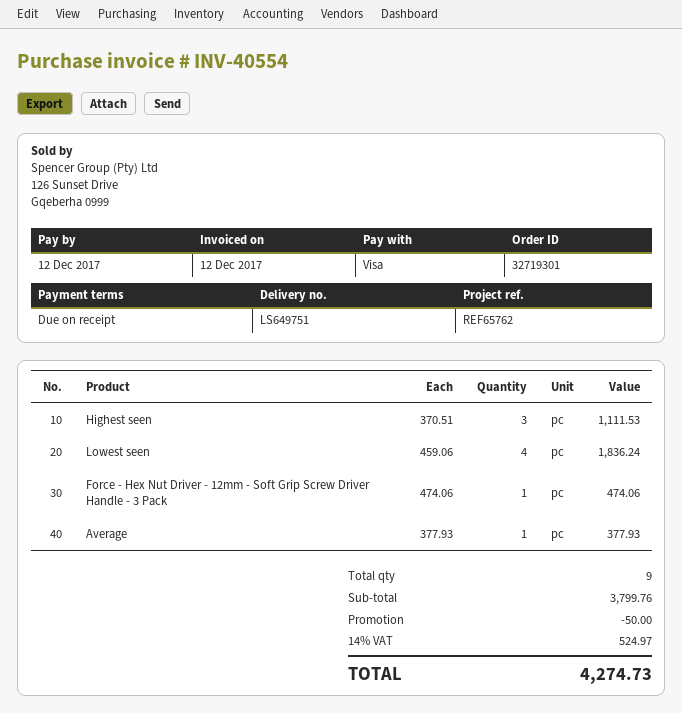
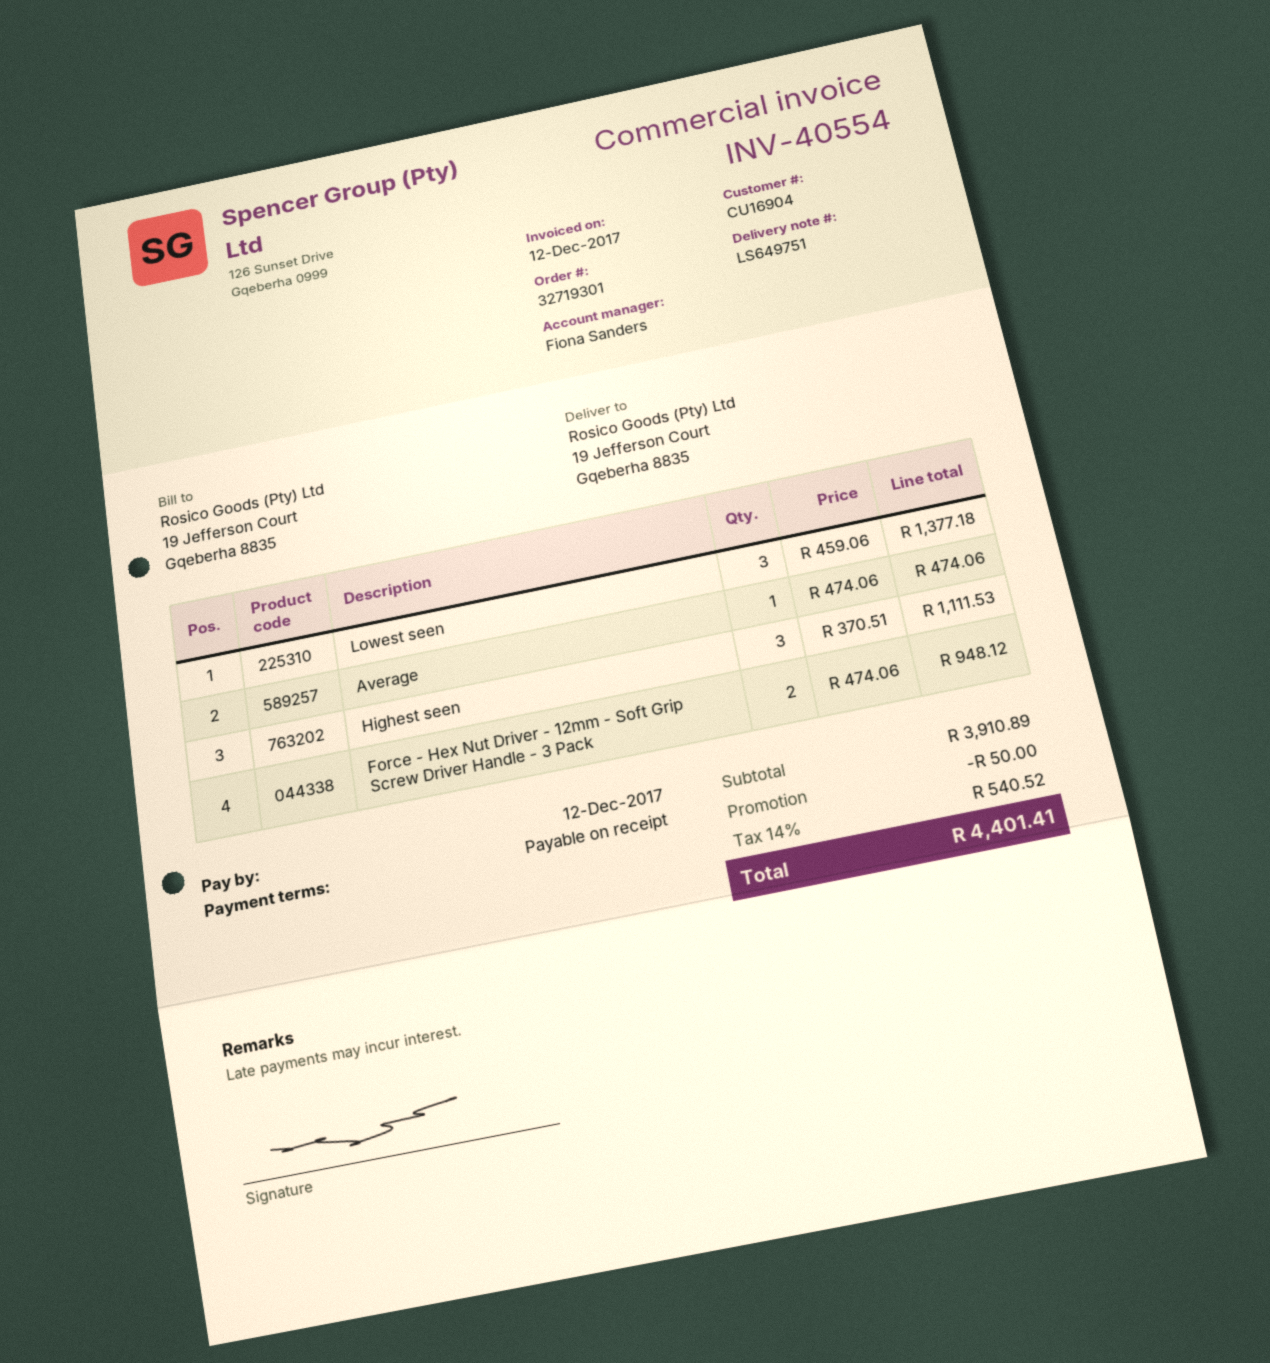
Lowest seen: 4 x 459.06 = 1836.24 -> 3 x 459.06 = 1377.18
Force - Hex Nut Driver - 12mm - Soft Grip Screw Driver Handle - 3 Pack: 1 x 474.06 = 474.06 -> 2 x 474.06 = 948.12
Average: 1 x 377.93 = 377.93 -> 1 x 474.06 = 474.06
subtotal: 3799.76 -> 3910.89
tax: 14% = 524.97 -> 14% = 540.52
total: 4274.73 -> 4401.41

